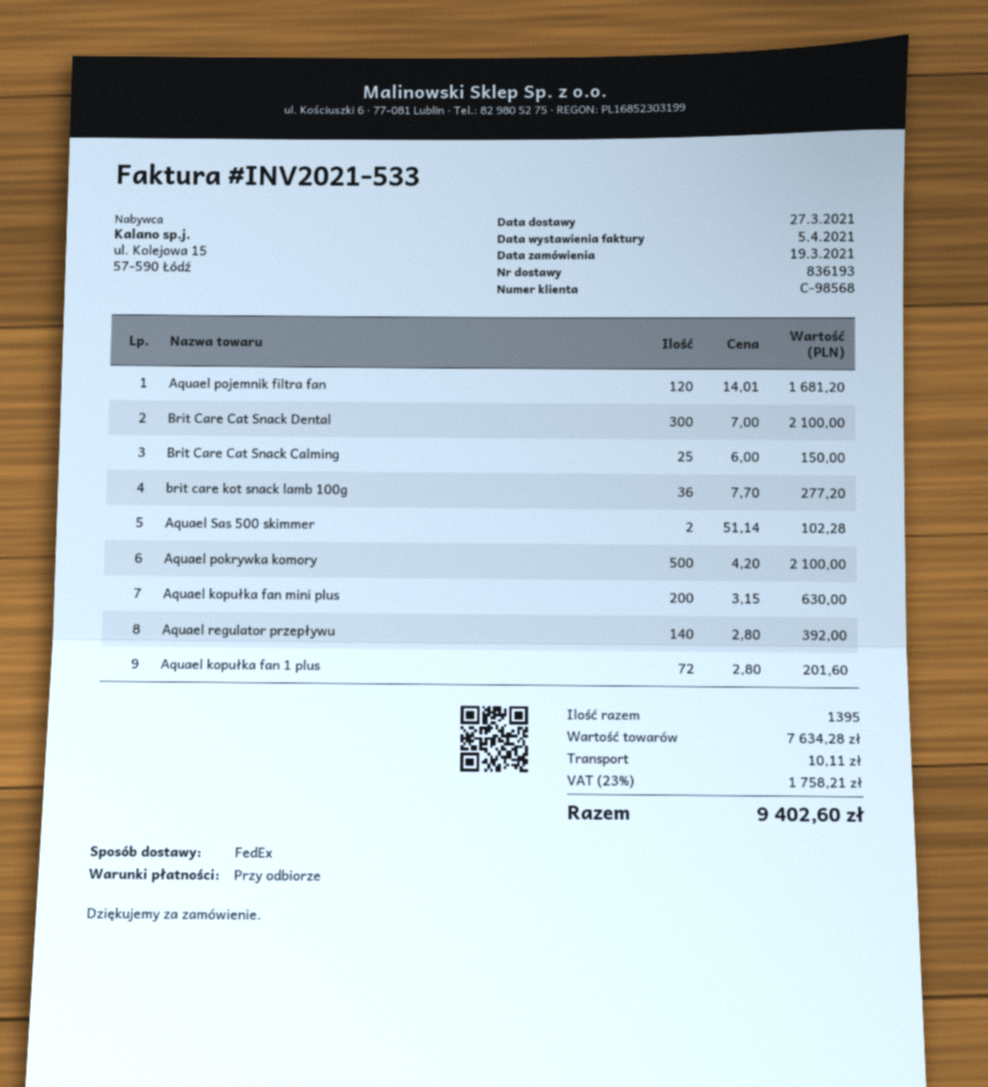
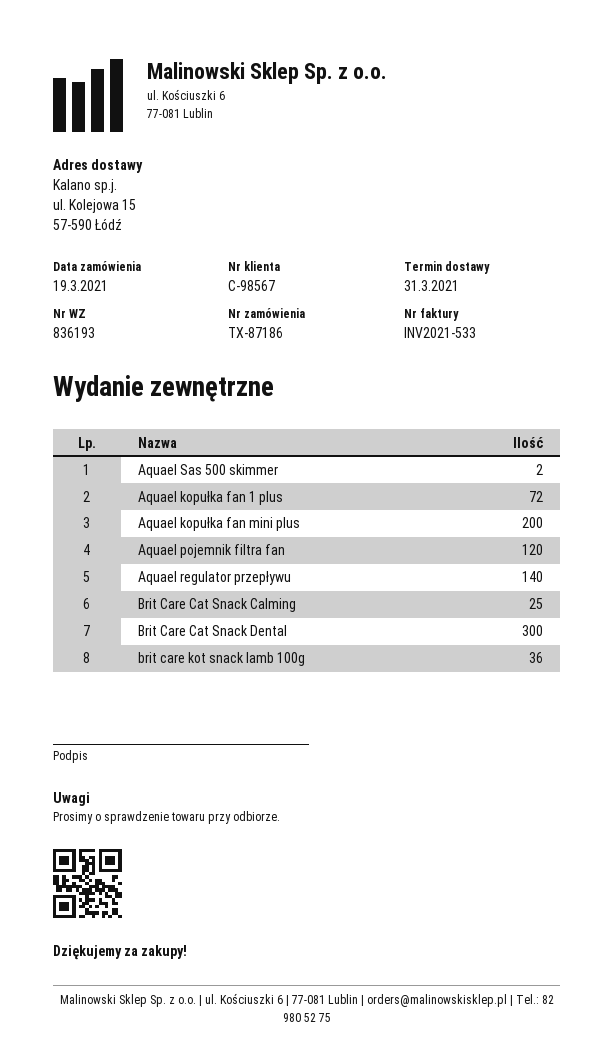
delivery date: 2021-03-27 -> 2021-03-31
customer number: C-98568 -> C-98567
Aquael pokrywka komory: 500 -> none

